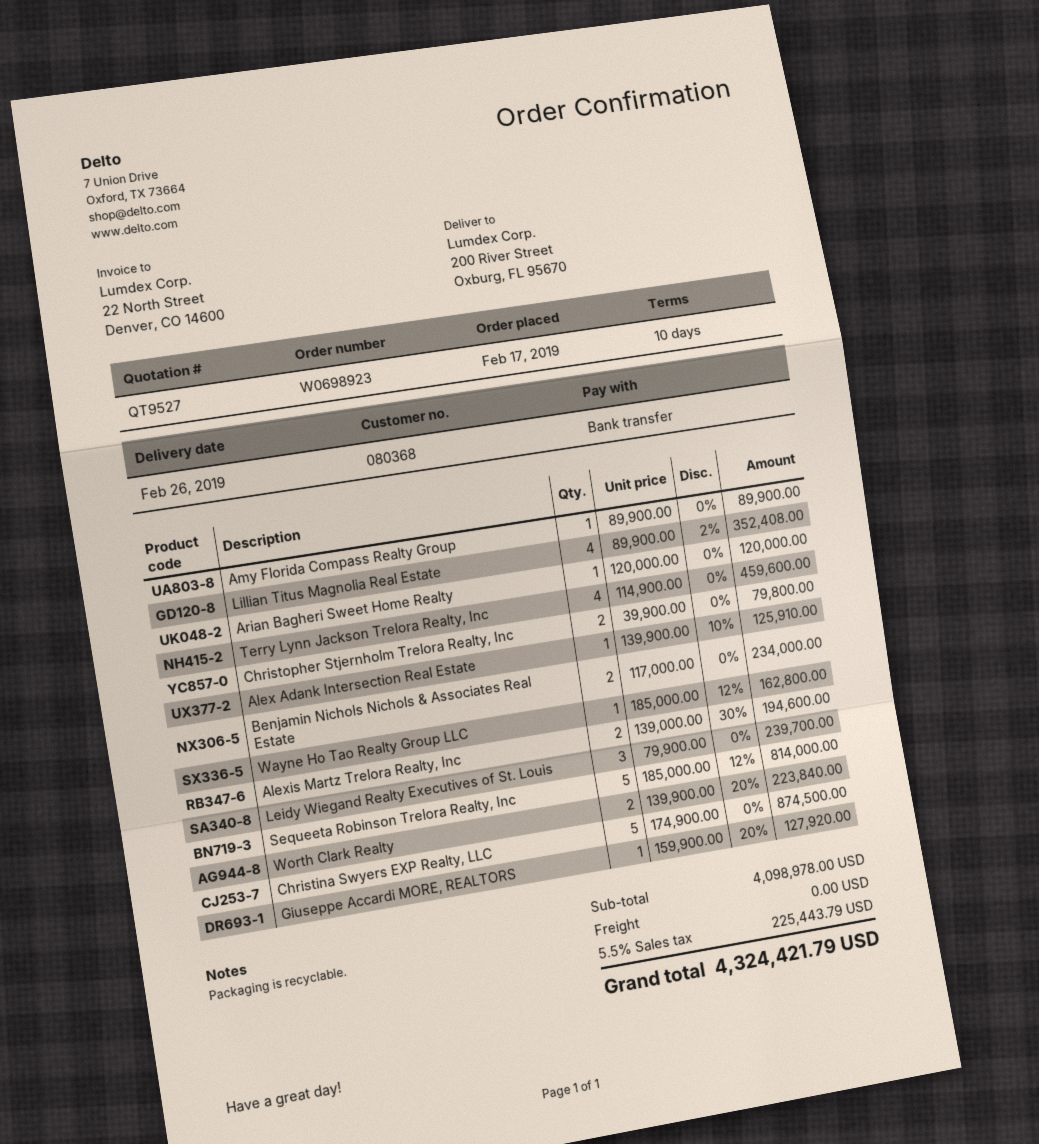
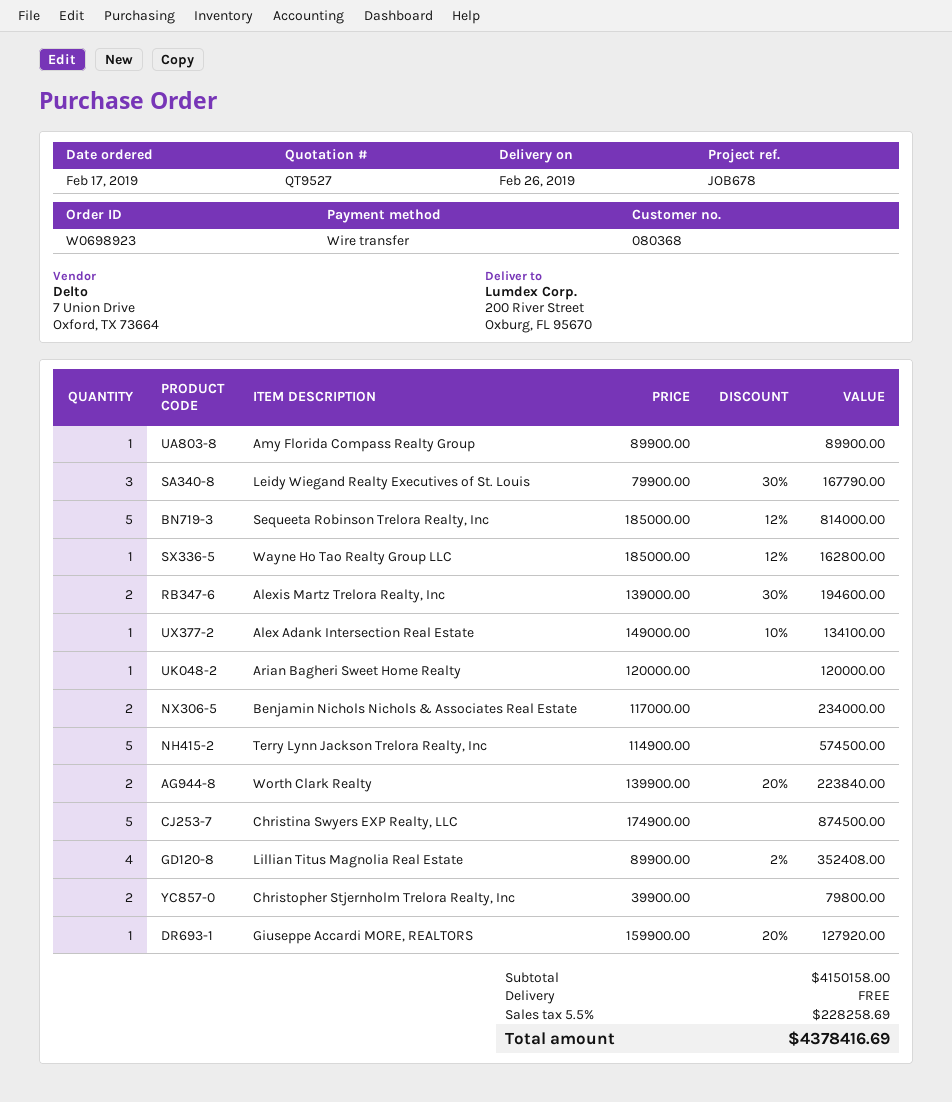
Terry Lynn Jackson Trelora Realty, Inc: 4 x 114900.00 = 459600.00 -> 5 x 114900.00 = 574500.00
Alex Adank Intersection Real Estate: 1 x 139900.00 - 10% = 125910.00 -> 1 x 149000.00 - 10% = 134100.00
Leidy Wiegand Realty Executives of St. Louis: 3 x 79900.00 = 239700.00 -> 3 x 79900.00 - 30% = 167790.00
subtotal: 4098978.00 -> 4150158.00
tax: 5.5% = 225443.79 -> 5.5% = 228258.69
total: 4324421.79 -> 4378416.69

